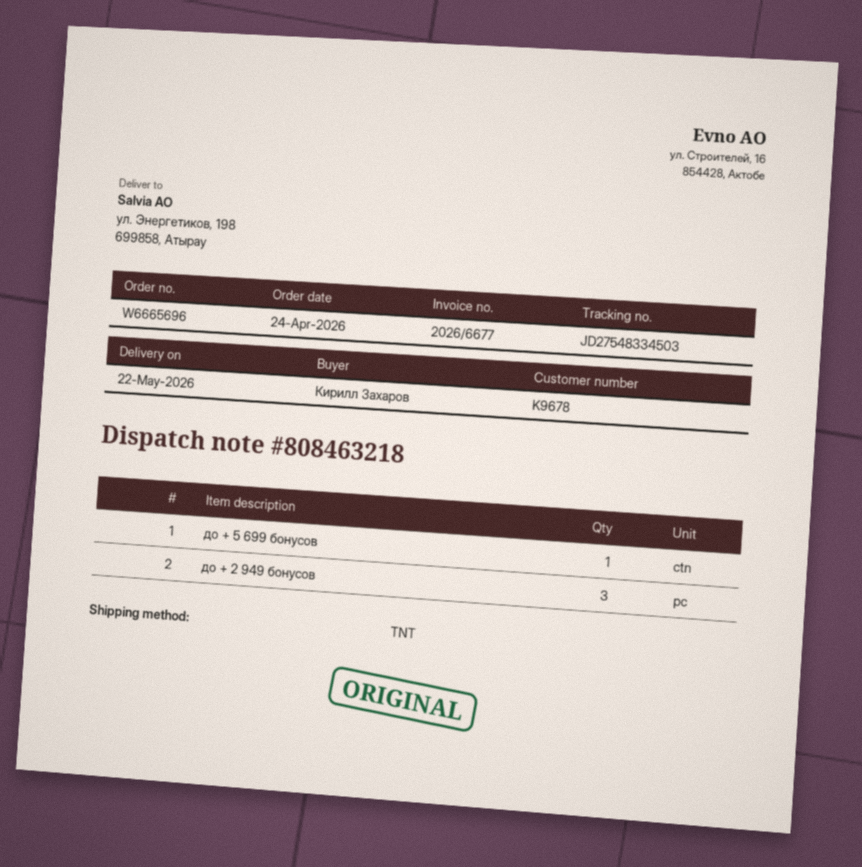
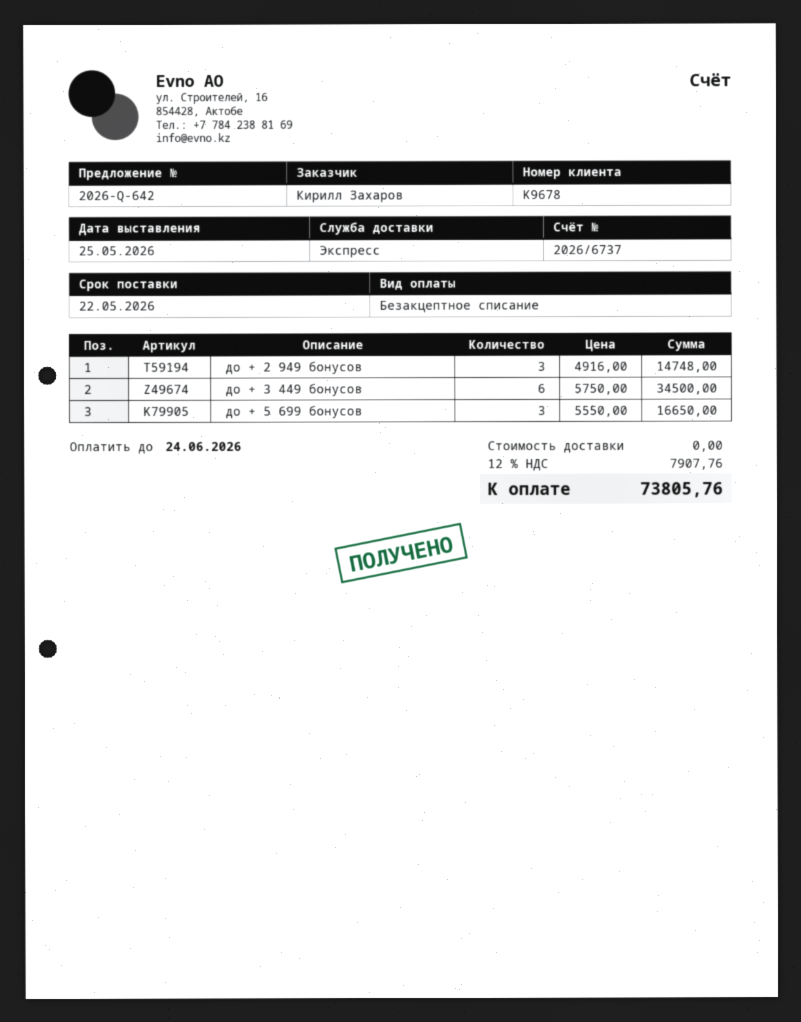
invoice number: 2026/6677 -> 2026/6737
shipping method: TNT -> express
до + 5 699 бонусов: 1 -> 3
до + 3 449 бонусов: none -> 6

